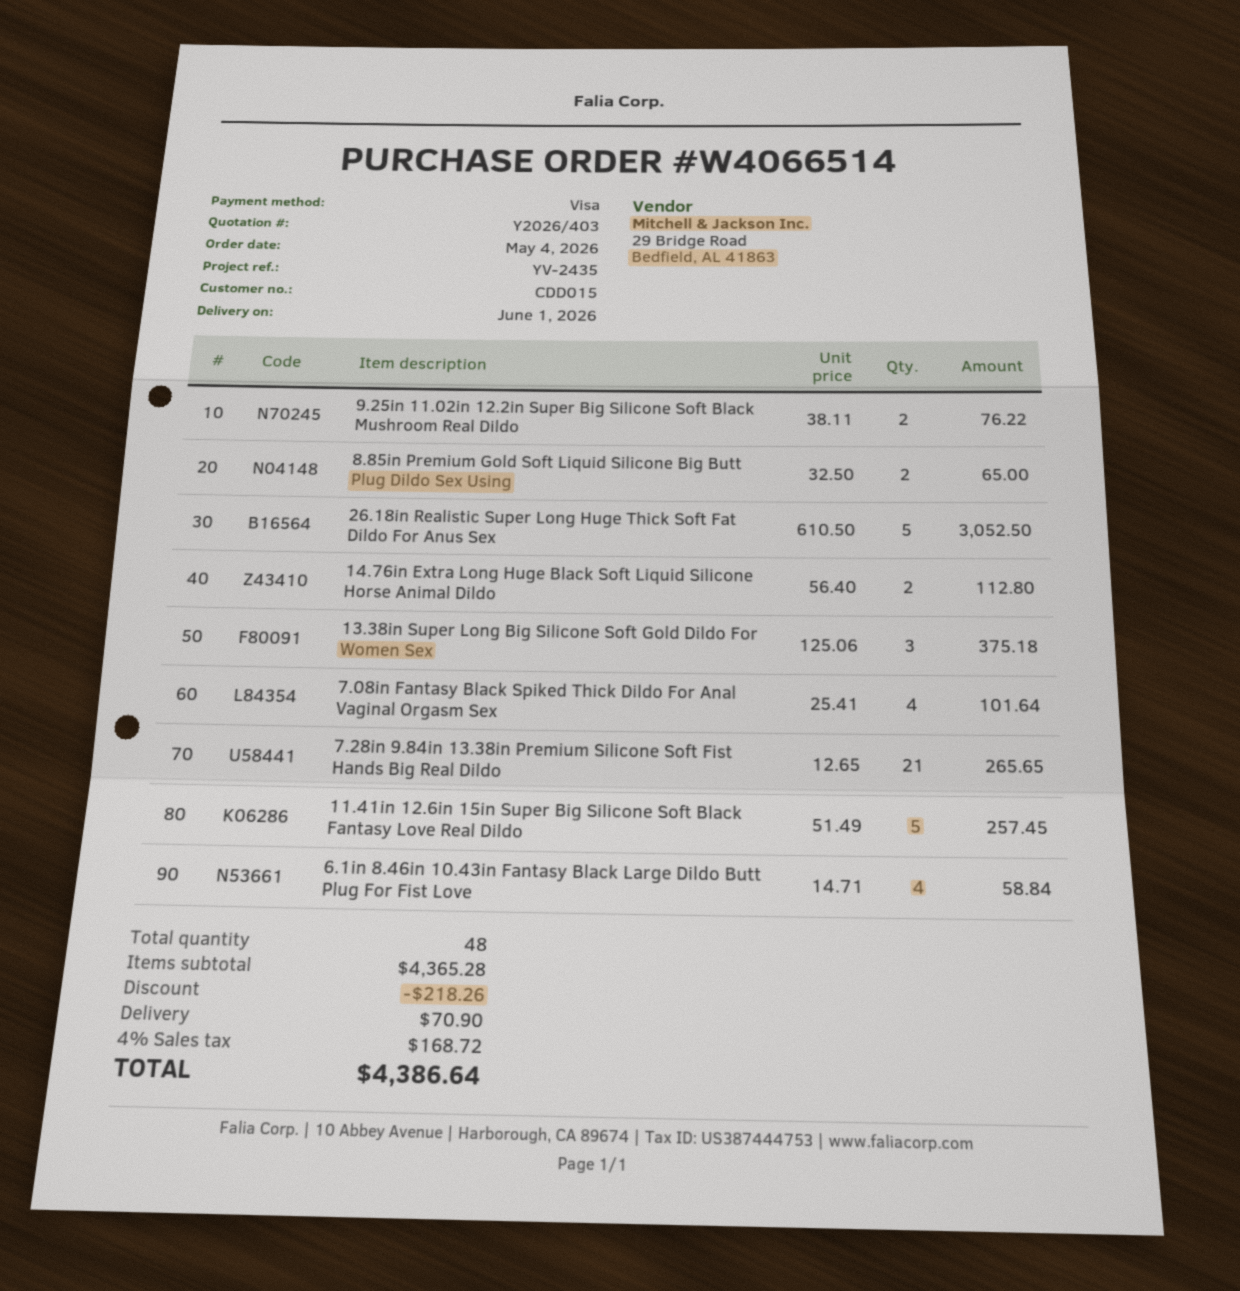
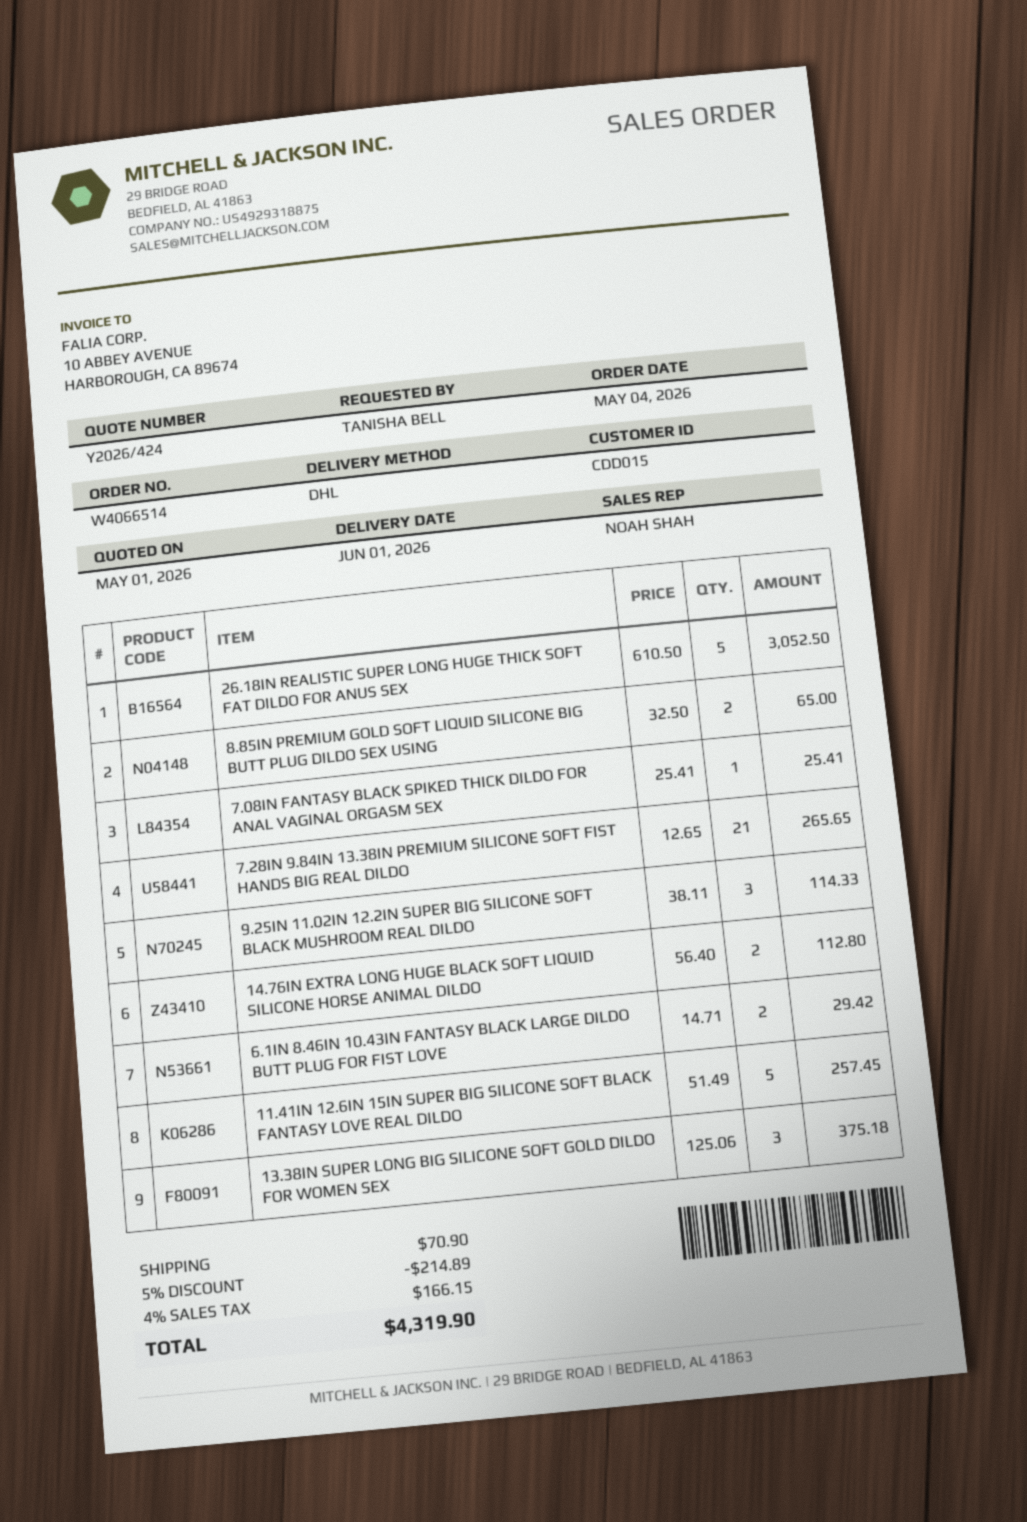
quote number: Y2026/403 -> Y2026/424
9.25in 11.02in 12.2in Super Big Silicone Soft Black Mushroom Real Dildo: 2 x 38.11 = 76.22 -> 3 x 38.11 = 114.33
7.08in Fantasy Black Spiked Thick Dildo For Anal Vaginal Orgasm Sex: 4 x 25.41 = 101.64 -> 1 x 25.41 = 25.41
6.1in 8.46in 10.43in Fantasy Black Large Dildo Butt Plug For Fist Love: 4 x 14.71 = 58.84 -> 2 x 14.71 = 29.42
discount: 218.26 -> 214.89
tax: 4% = 168.72 -> 4% = 166.15
total: 4386.64 -> 4319.90

